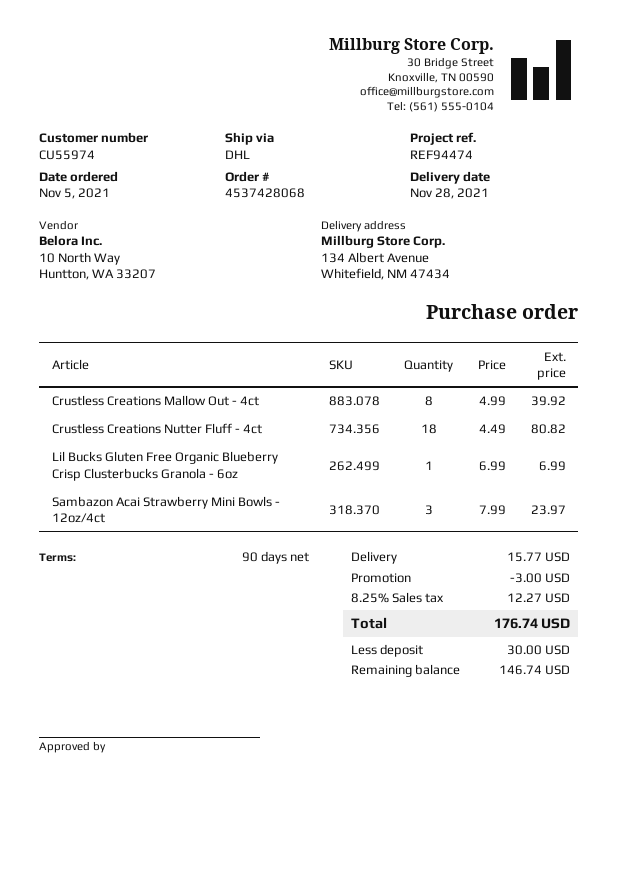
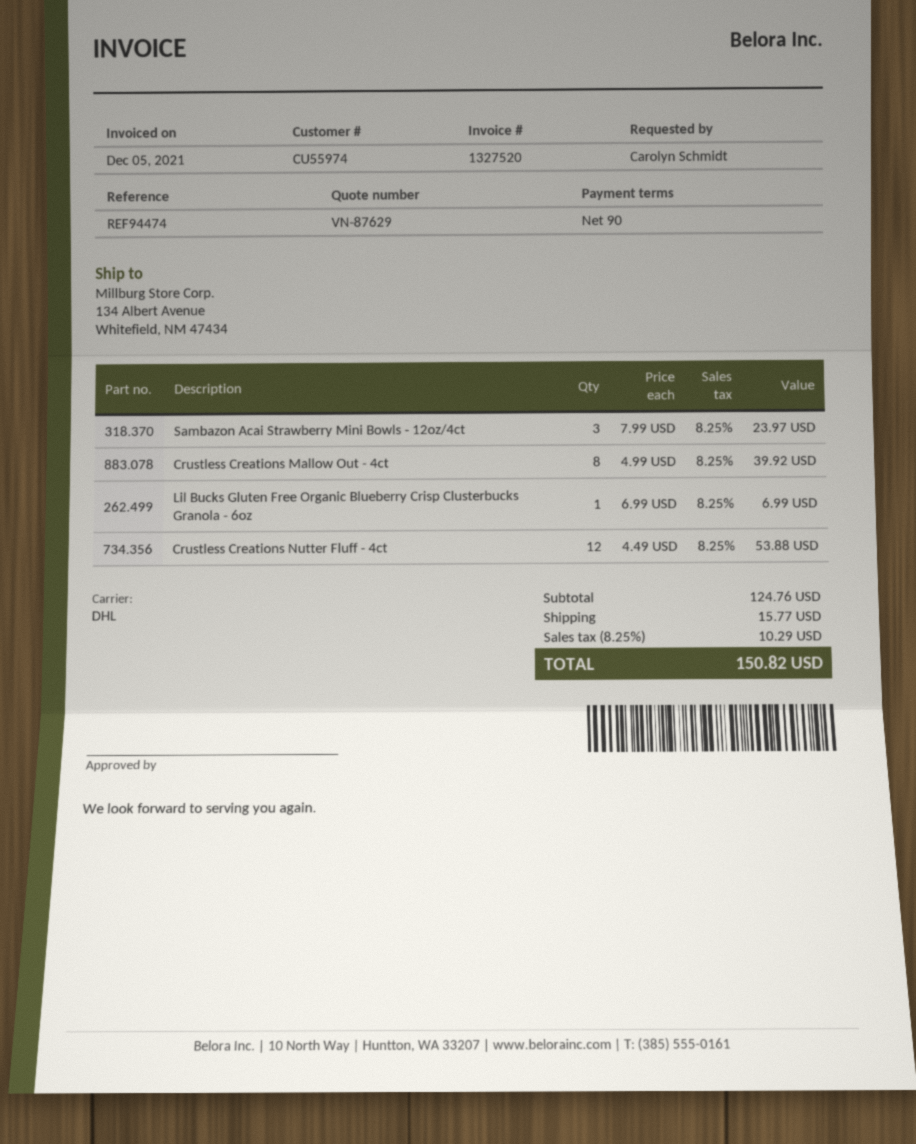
Crustless Creations Nutter Fluff - 4ct: 18 x 4.49 = 80.82 -> 12 x 4.49 = 53.88
discount: 3.00 -> none
tax: 8.25% = 12.27 -> 8.25% = 10.29
total: 176.74 -> 150.82

